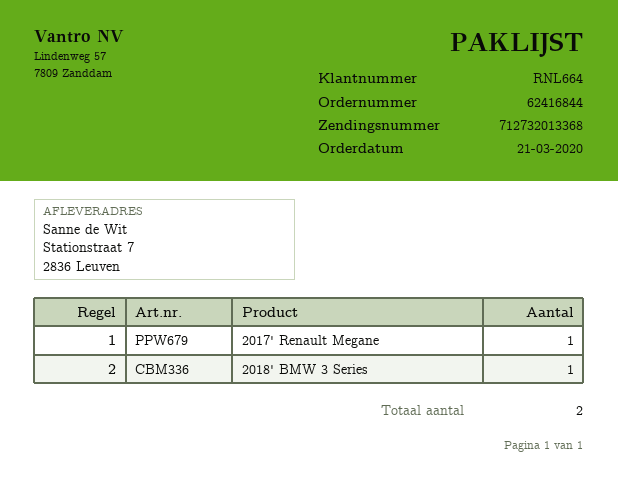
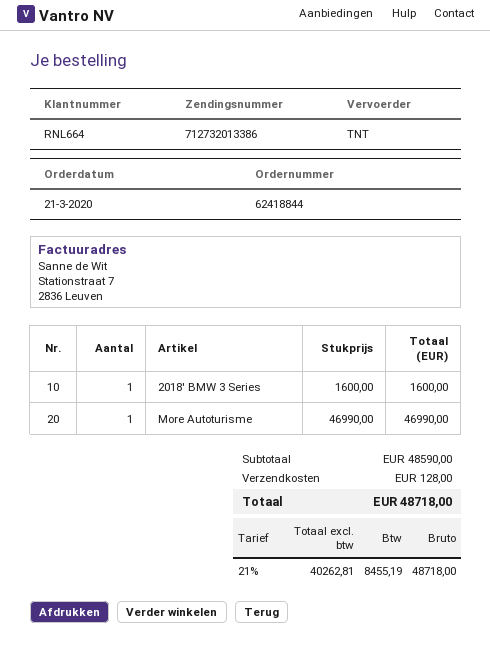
order number: 62416844 -> 62418844
tracking number: 712732013368 -> 712732013386
2017' Renault Megane: 1 -> none
More Autoturisme: none -> 1

